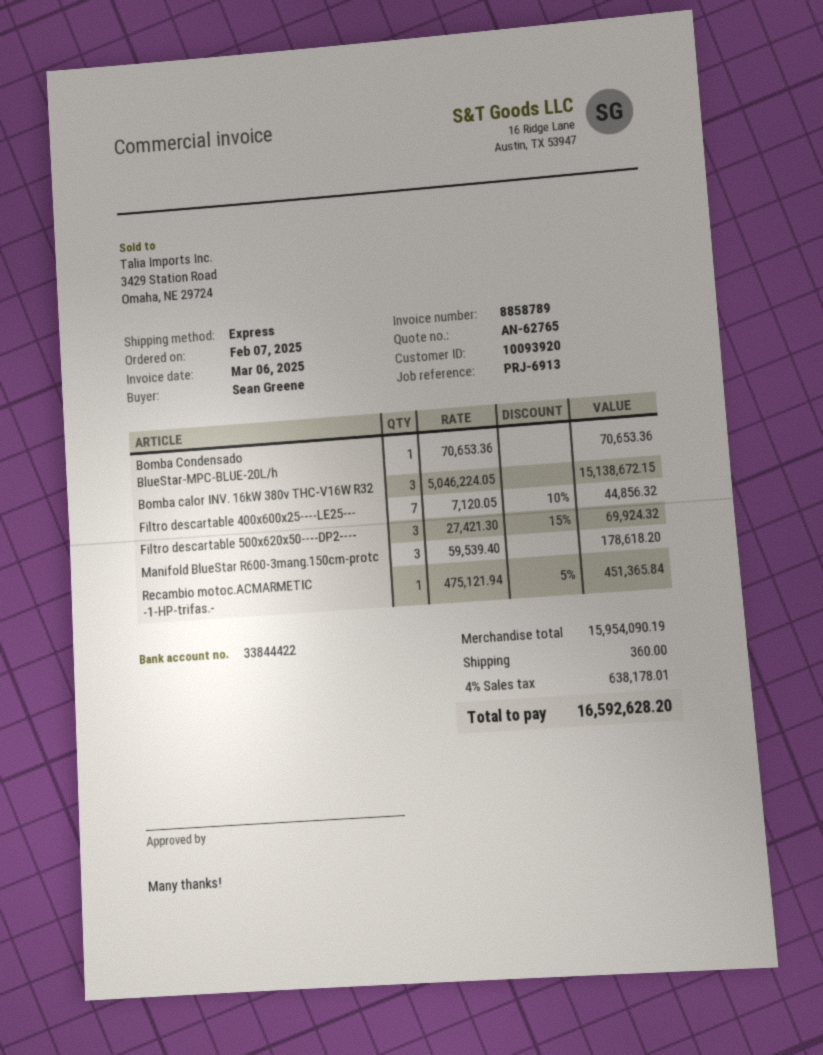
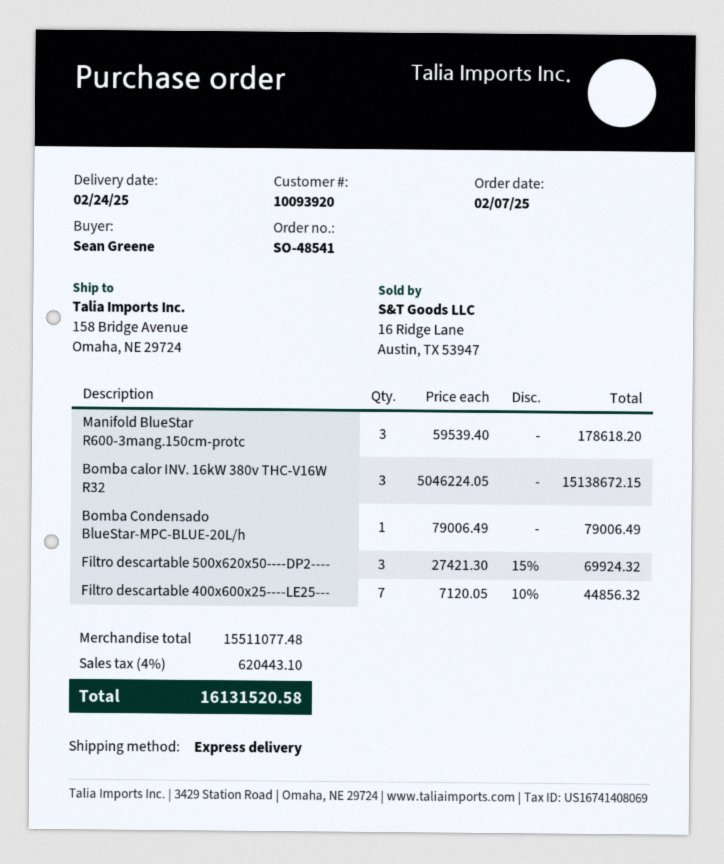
Bomba Condensado BlueStar-MPC-BLUE-20L/h: 1 x 70653.36 = 70653.36 -> 1 x 79006.49 = 79006.49
Recambio motoc.ACMARMETIC -1-HP-trifas.-: 1 x 475121.94 - 5% = 451365.84 -> none
subtotal: 15954090.19 -> 15511077.48
shipping: 360.00 -> none
tax: 4% = 638178.01 -> 4% = 620443.10
total: 16592628.20 -> 16131520.58

